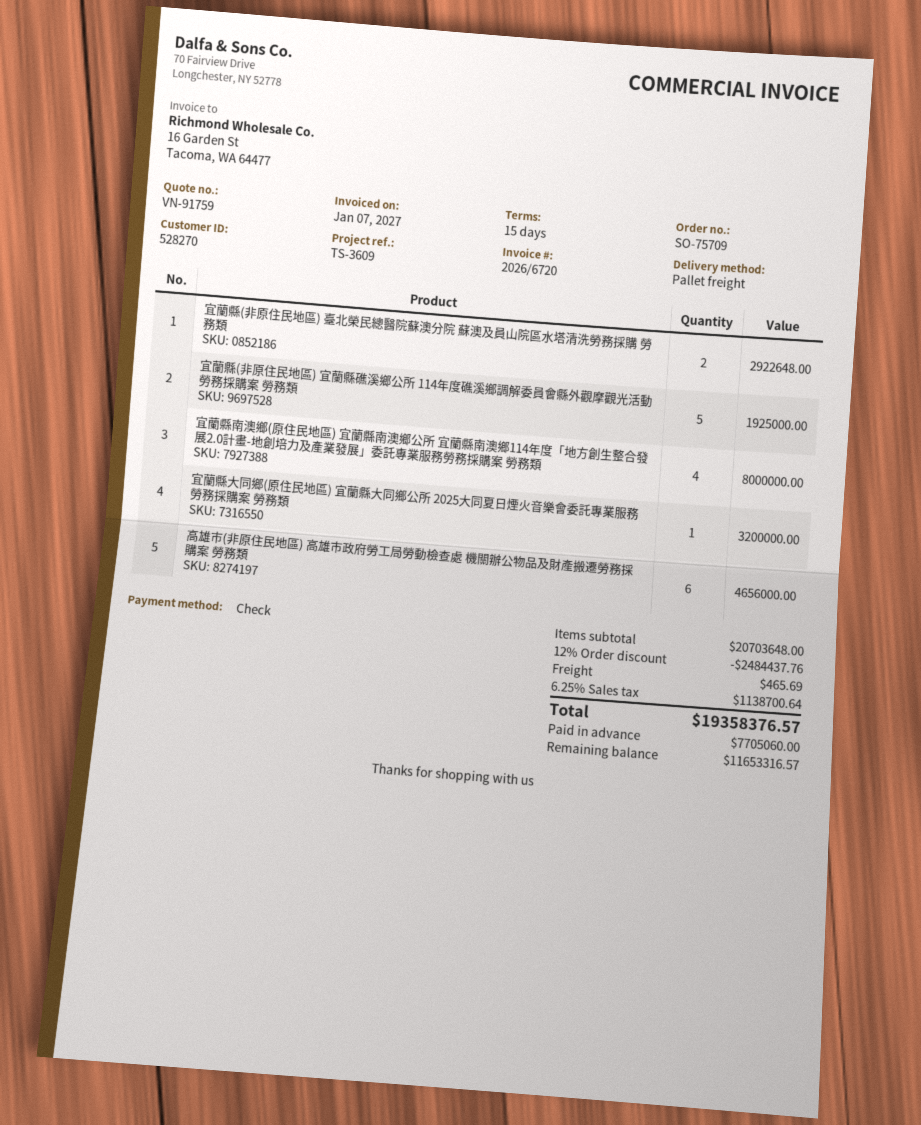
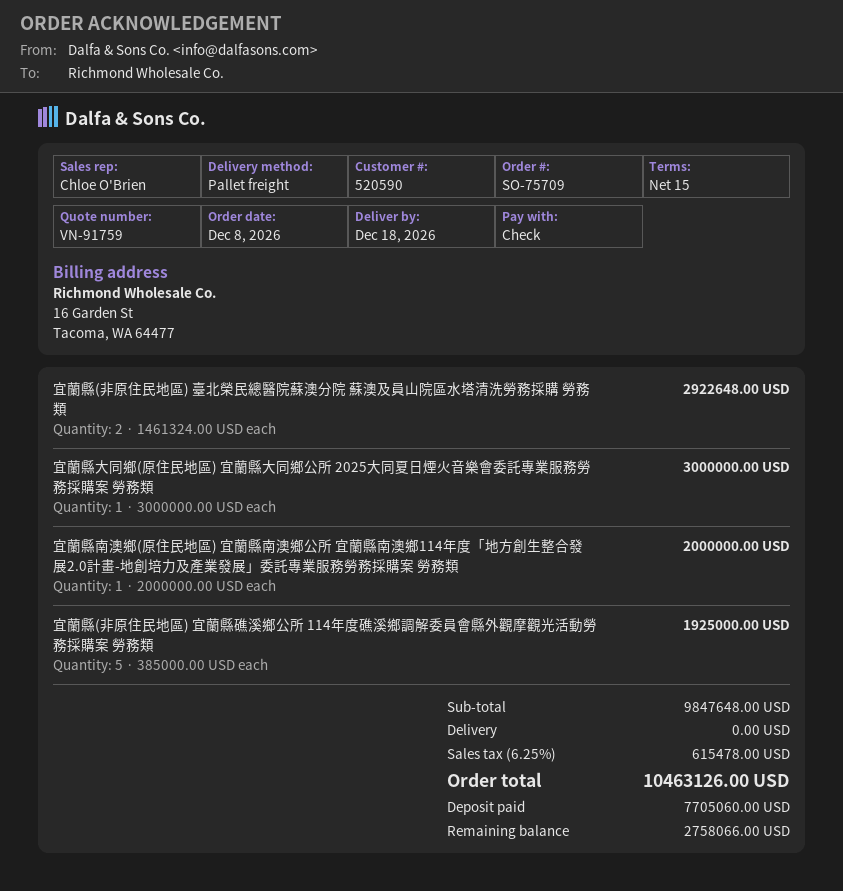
customer number: 528270 -> 520590
宜蘭縣南澳鄉(原住民地區) 宜蘭縣南澳鄉公所 宜蘭縣南澳鄉114年度「地方創生整合發展2.0計畫-地創培力及產業發展」委託專業服務勞務採購案 勞務類: 4 for 8000000.00 -> 1 for 2000000.00
宜蘭縣大同鄉(原住民地區) 宜蘭縣大同鄉公所 2025大同夏日煙火音樂會委託專業服務勞務採購案 勞務類: 1 for 3200000.00 -> 1 for 3000000.00
高雄市(非原住民地區) 高雄市政府勞工局勞動檢查處 機關辦公物品及財產搬遷勞務採購案 勞務類: 6 for 4656000.00 -> none
subtotal: 20703648.00 -> 9847648.00
discount: 12% = 2484437.76 -> none
shipping: 465.69 -> 0.00
tax: 6.25% = 1138700.64 -> 6.25% = 615478.00
total: 19358376.57 -> 10463126.00
balance: 11653316.57 -> 2758066.00

